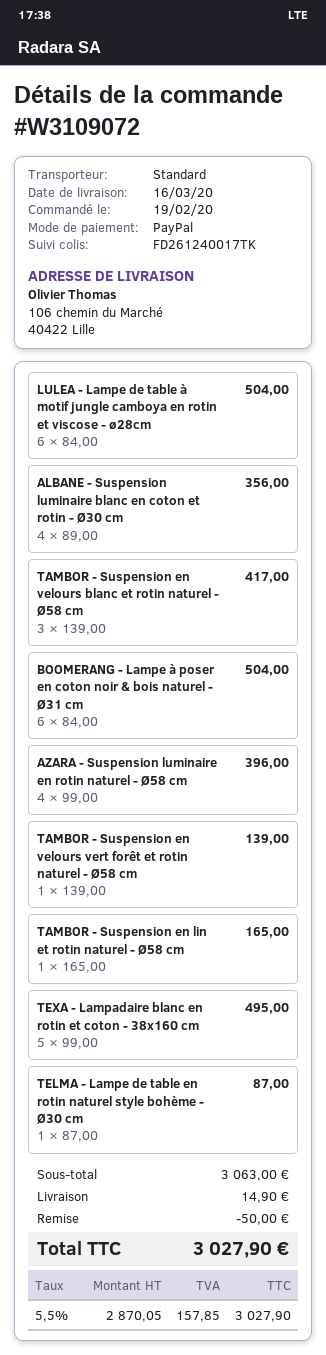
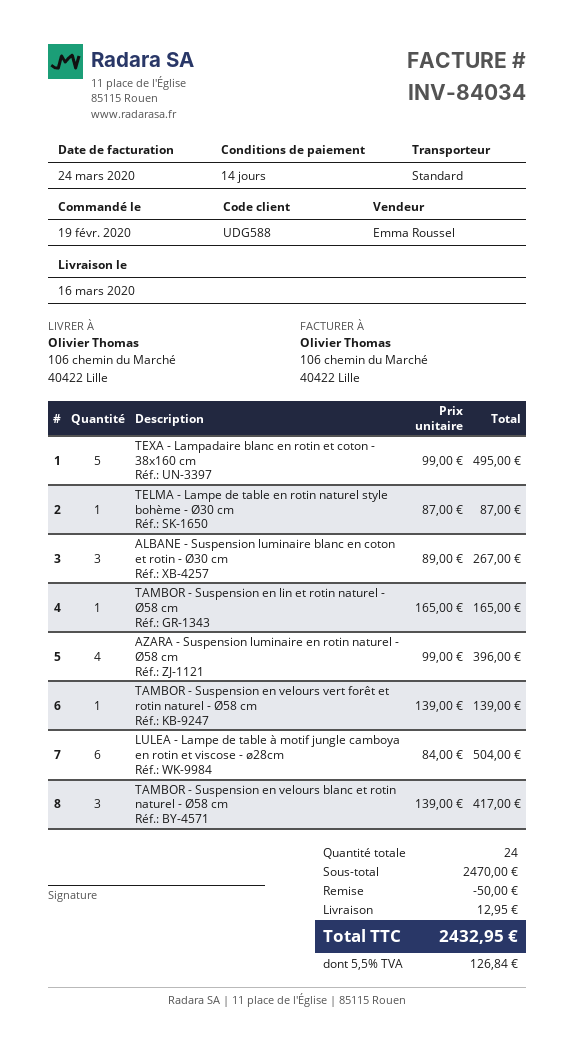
ALBANE - Suspension luminaire blanc en coton et rotin - Ø30 cm: 4 x 89.00 = 356.00 -> 3 x 89.00 = 267.00
BOOMERANG - Lampe à poser en coton noir & bois naturel - Ø31 cm: 6 x 84.00 = 504.00 -> none
subtotal: 3063.00 -> 2470.00
shipping: 14.90 -> 12.95
tax: 5.5% = 157.85 -> 5.5% = 126.84
total: 3027.90 -> 2432.95

